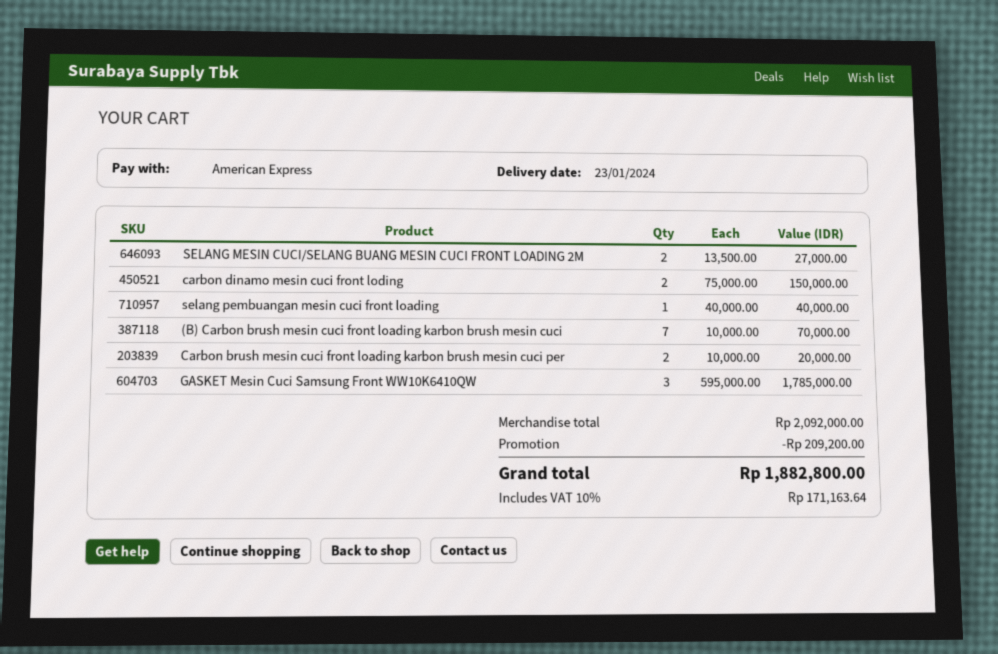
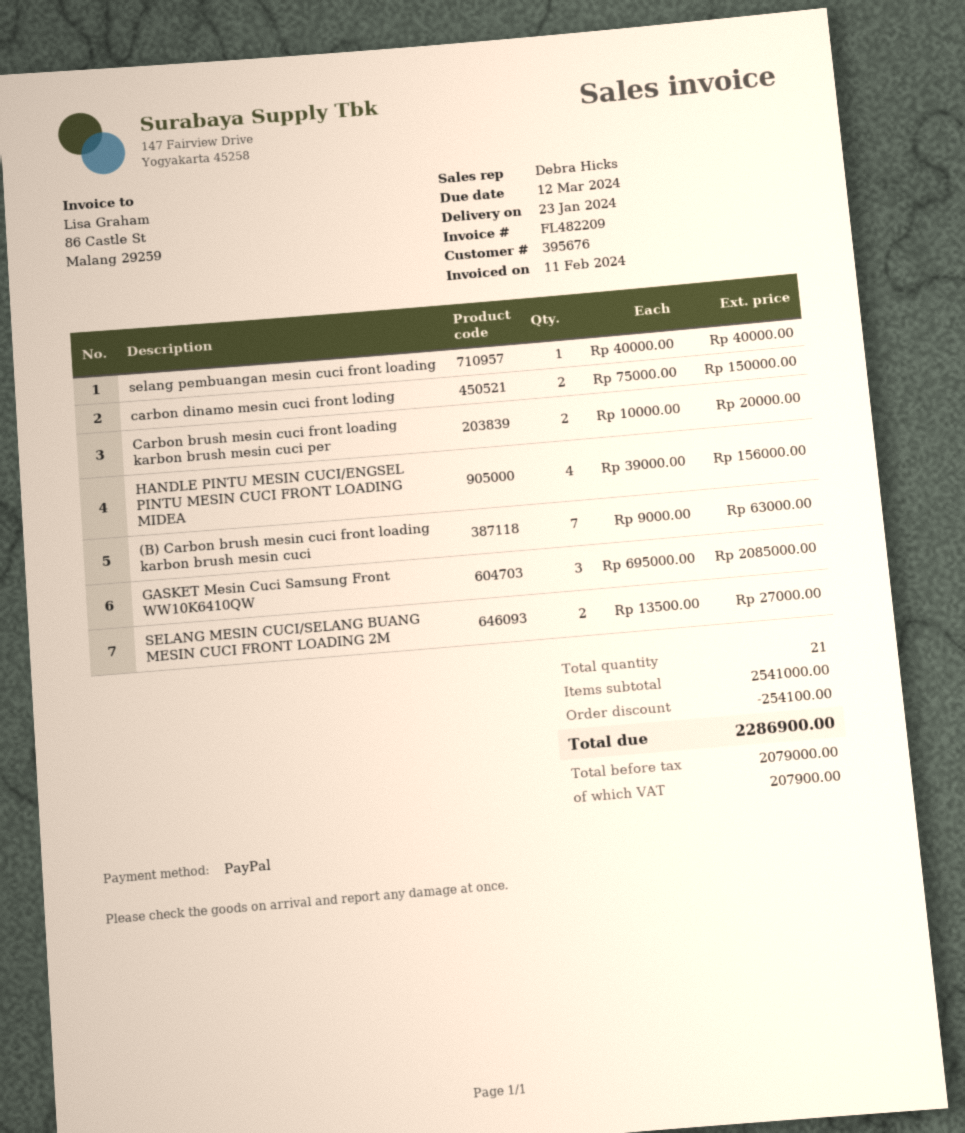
payment method: American Express -> PayPal
(B) Carbon brush mesin cuci front loading karbon brush mesin cuci: 7 x 10000.00 = 70000.00 -> 7 x 9000.00 = 63000.00
GASKET Mesin Cuci Samsung Front WW10K6410QW: 3 x 595000.00 = 1785000.00 -> 3 x 695000.00 = 2085000.00
HANDLE PINTU MESIN CUCI/ENGSEL PINTU MESIN CUCI FRONT LOADING MIDEA: none -> 4 x 39000.00 = 156000.00
subtotal: 2092000.00 -> 2541000.00
discount: 209200.00 -> 254100.00
tax: 171163.64 -> 207900.00
total: 1882800.00 -> 2286900.00

